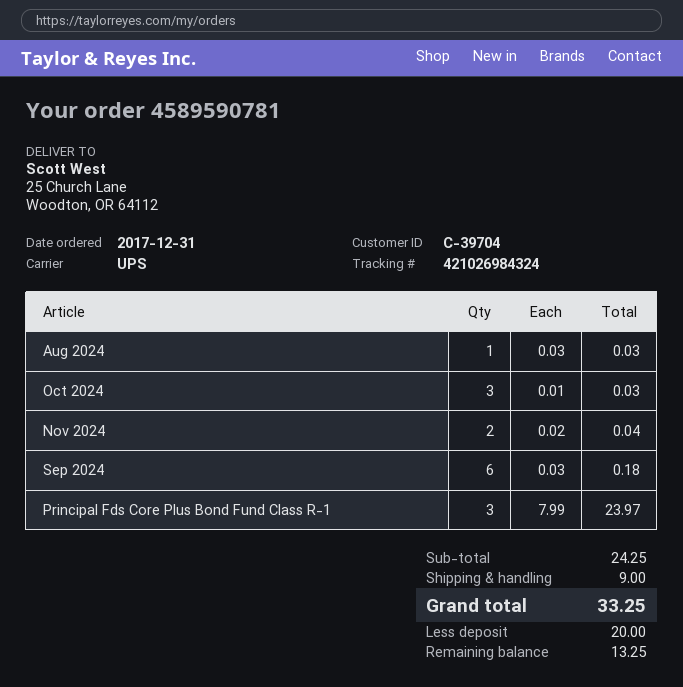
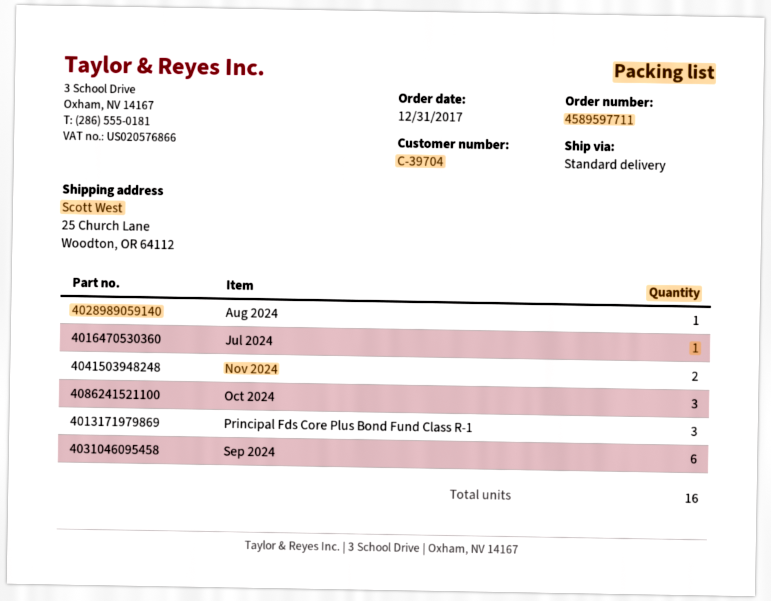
order number: 4589590781 -> 4589597711
shipping method: UPS -> standard
Jul 2024: none -> 1

